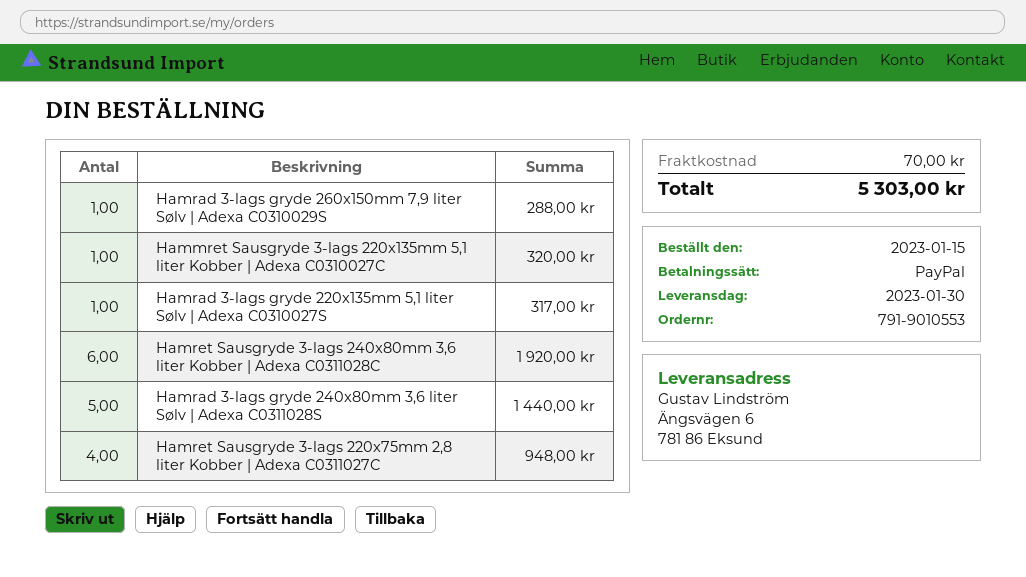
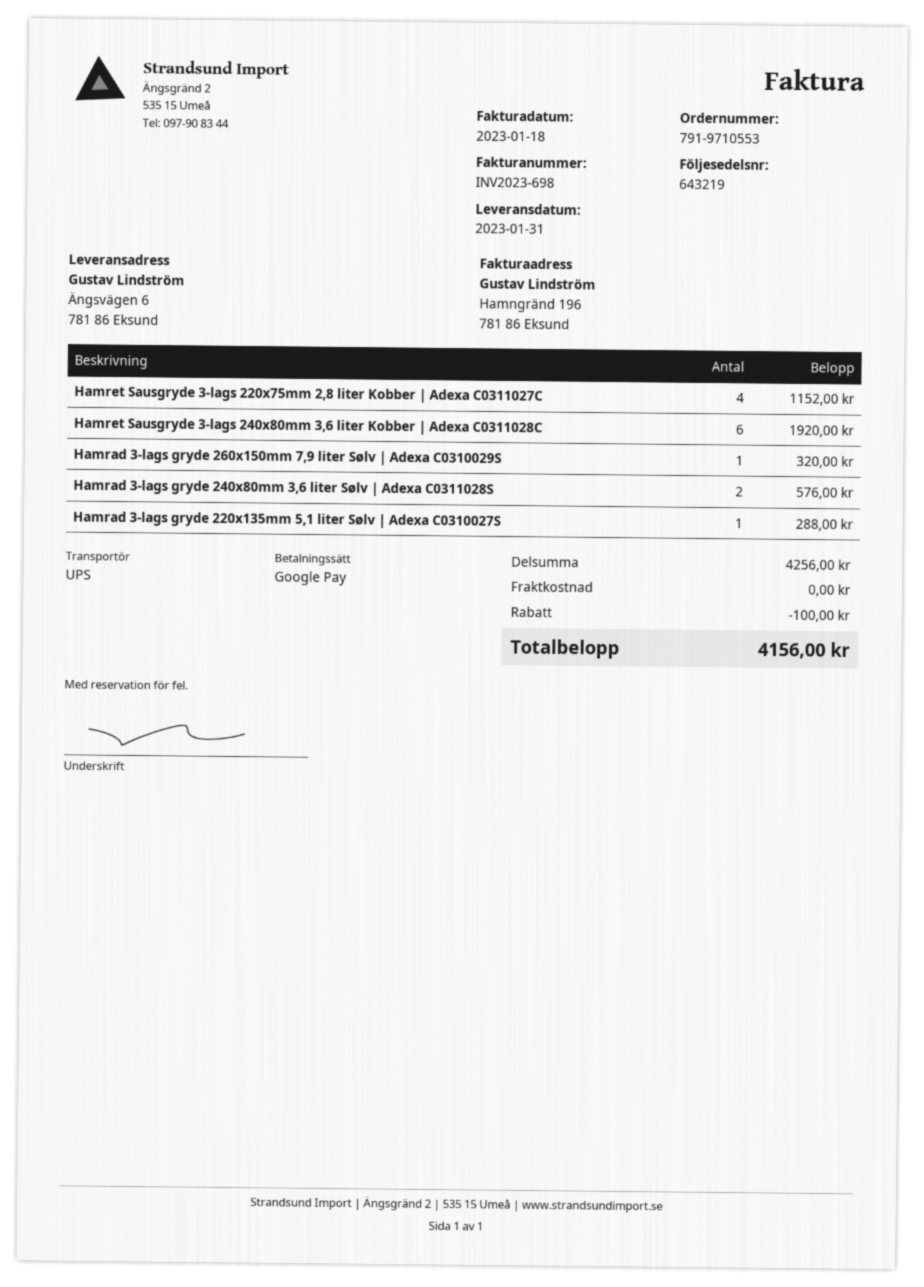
order number: 791-9010553 -> 791-9710553
delivery date: 2023-01-30 -> 2023-01-31
payment method: PayPal -> Google Pay
Hamrad 3-lags gryde 260x150mm 7,9 liter Sølv | Adexa C0310029S: 1 for 288.00 -> 1 for 320.00
Hammret Sausgryde 3-lags 220x135mm 5,1 liter Kobber | Adexa C0310027C: 1 for 320.00 -> none
Hamrad 3-lags gryde 220x135mm 5,1 liter Sølv | Adexa C0310027S: 1 for 317.00 -> 1 for 288.00
Hamrad 3-lags gryde 240x80mm 3,6 liter Sølv | Adexa C0311028S: 5 for 1440.00 -> 2 for 576.00
Hamret Sausgryde 3-lags 220x75mm 2,8 liter Kobber | Adexa C0311027C: 4 for 948.00 -> 4 for 1152.00
discount: none -> 100.00
shipping: 70.00 -> 0.00
total: 5303.00 -> 4156.00

